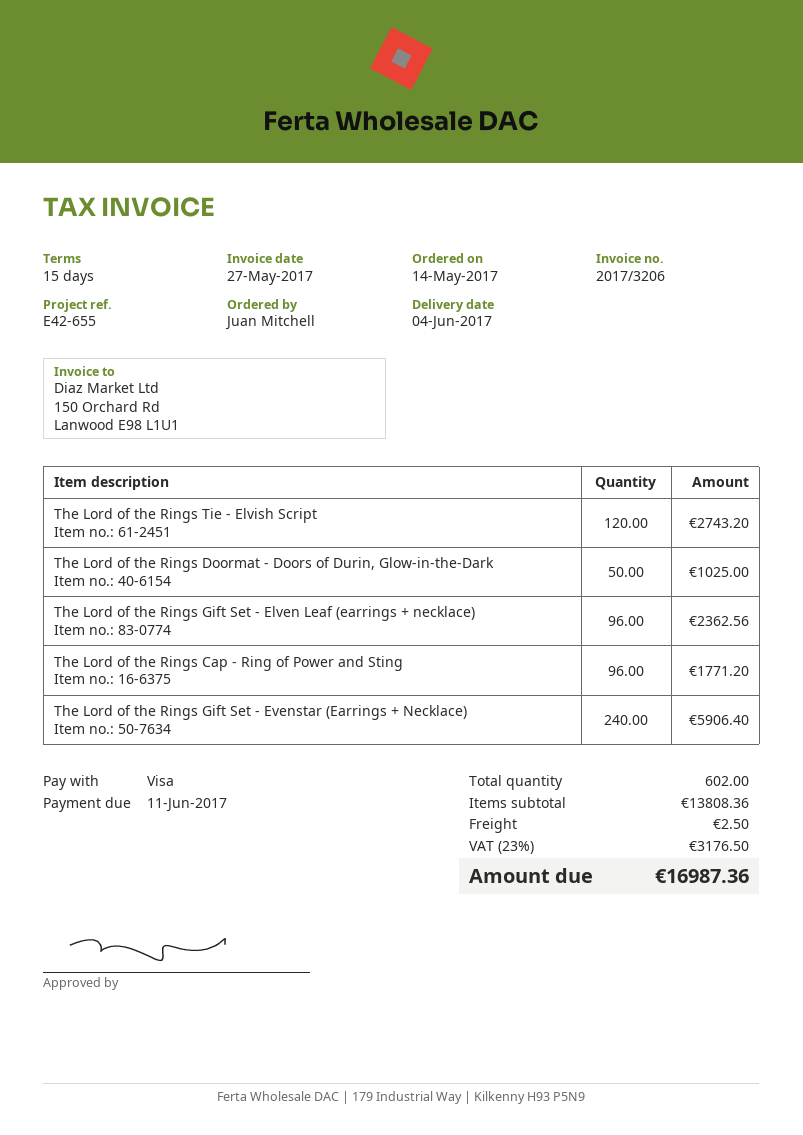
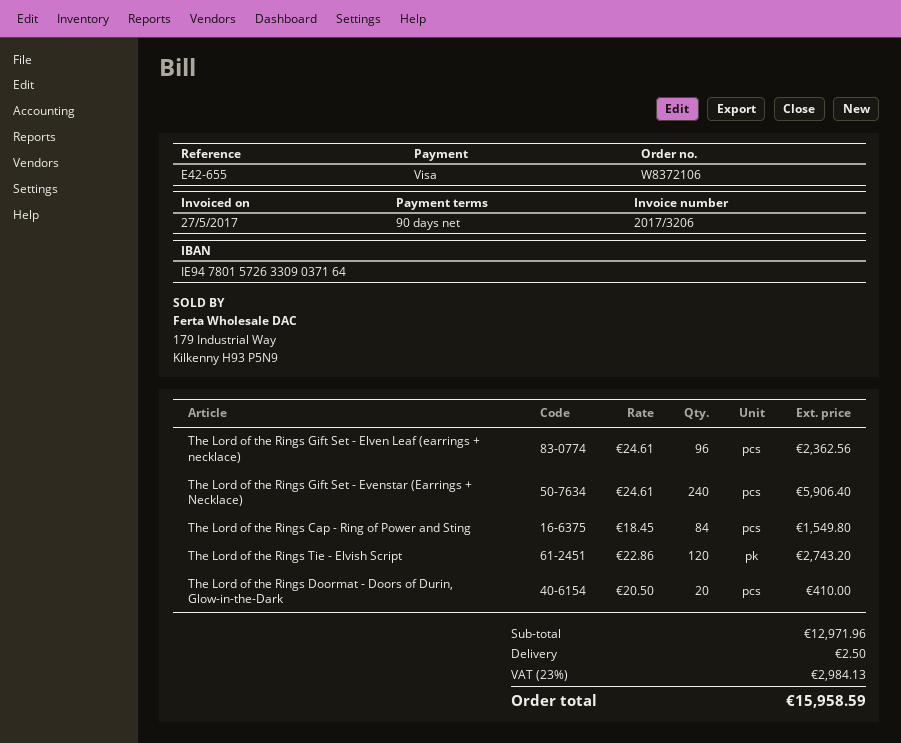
payment terms: 15 days -> 90 days
The Lord of the Rings Doormat - Doors of Durin, Glow-in-the-Dark: 50 for 1025.00 -> 20 for 410.00
The Lord of the Rings Cap - Ring of Power and Sting: 96 for 1771.20 -> 84 for 1549.80
subtotal: 13808.36 -> 12971.96
tax: 23% = 3176.50 -> 23% = 2984.13
total: 16987.36 -> 15958.59

